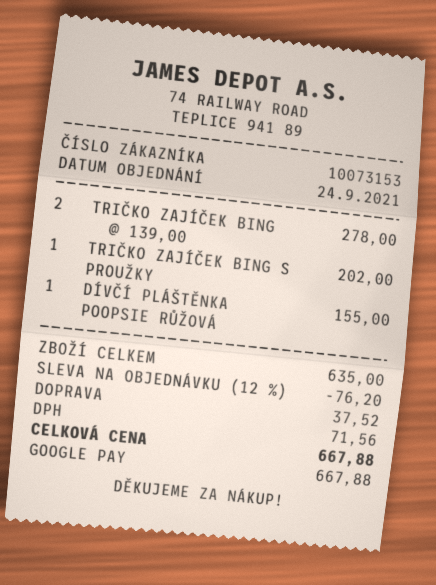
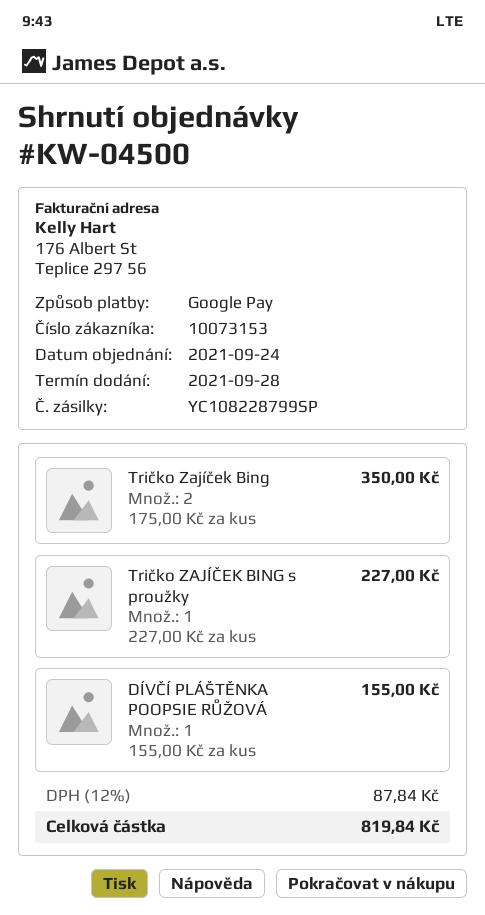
TRIČKO ZAJÍČEK BING: 2 x 139.00 = 278.00 -> 2 x 175.00 = 350.00
TRIČKO ZAJÍČEK BING S PROUŽKY: 1 x 202.00 = 202.00 -> 1 x 227.00 = 227.00
discount: 12% = 76.20 -> none
shipping: 37.52 -> none
tax: 71.56 -> 87.84
total: 667.88 -> 819.84

